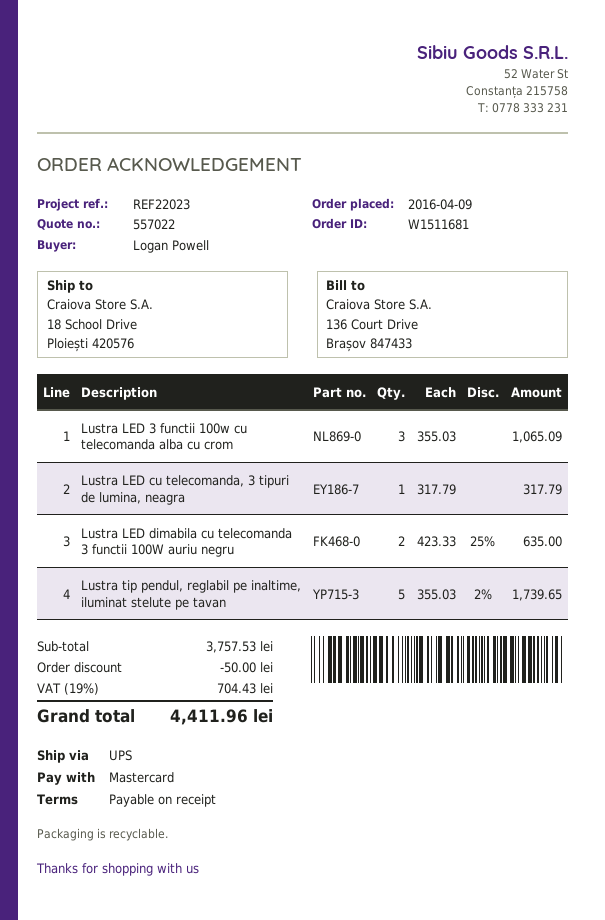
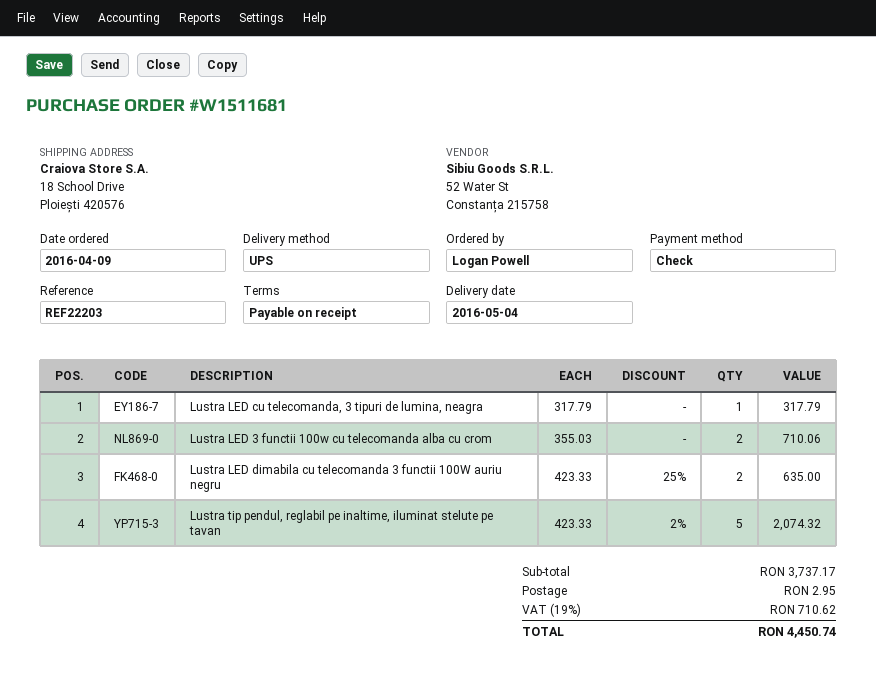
reference: REF22023 -> REF22203
payment method: Mastercard -> cheque
Lustra LED 3 functii 100w cu telecomanda alba cu crom: 3 x 355.03 = 1065.09 -> 2 x 355.03 = 710.06
Lustra tip pendul, reglabil pe inaltime, iluminat stelute pe tavan: 5 x 355.03 - 2% = 1739.65 -> 5 x 423.33 - 2% = 2074.32
subtotal: 3757.53 -> 3737.17
discount: 50.00 -> none
shipping: none -> 2.95
tax: 19% = 704.43 -> 19% = 710.62
total: 4411.96 -> 4450.74

